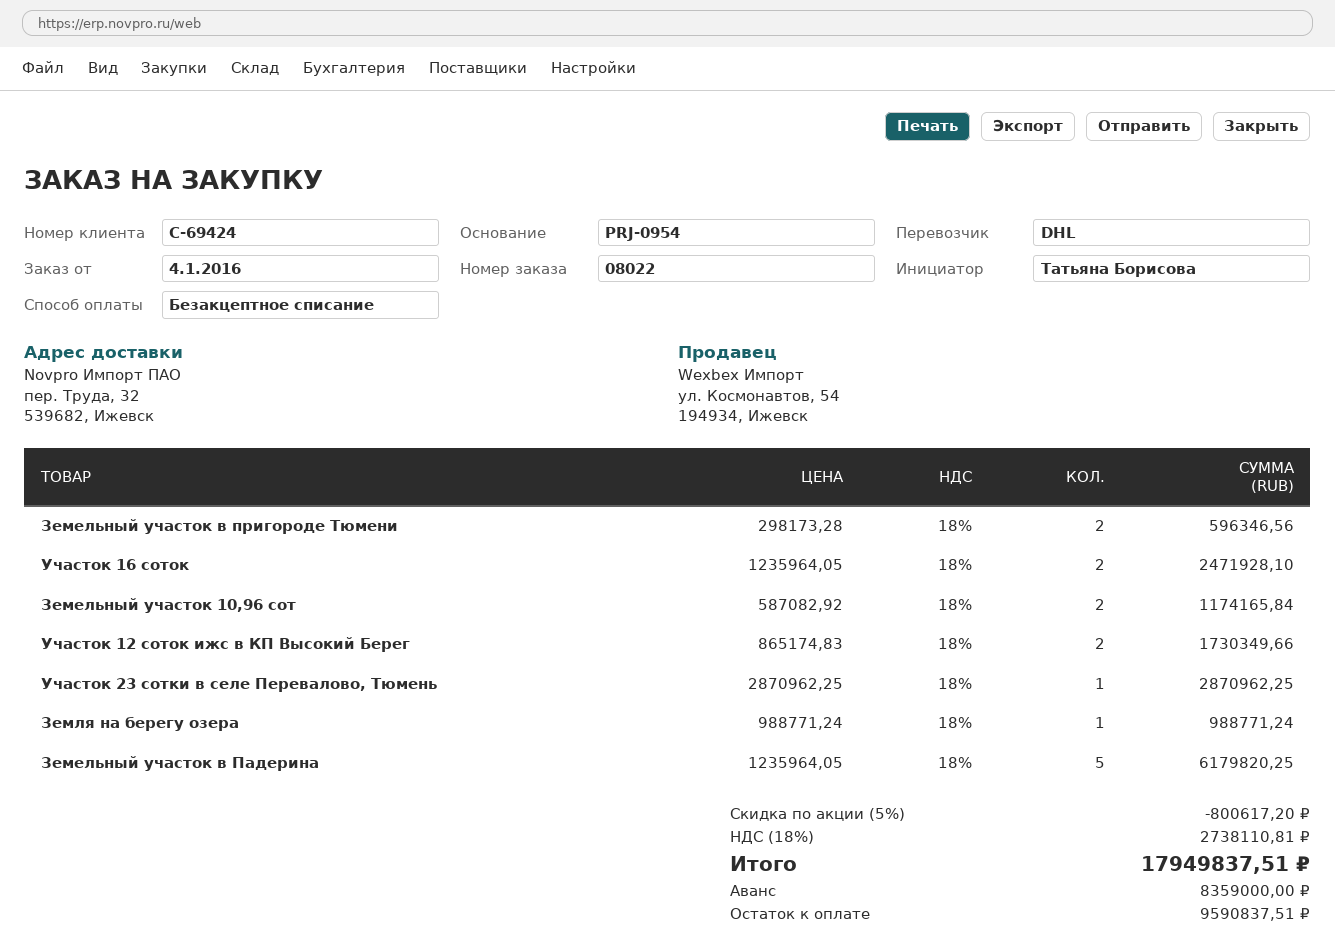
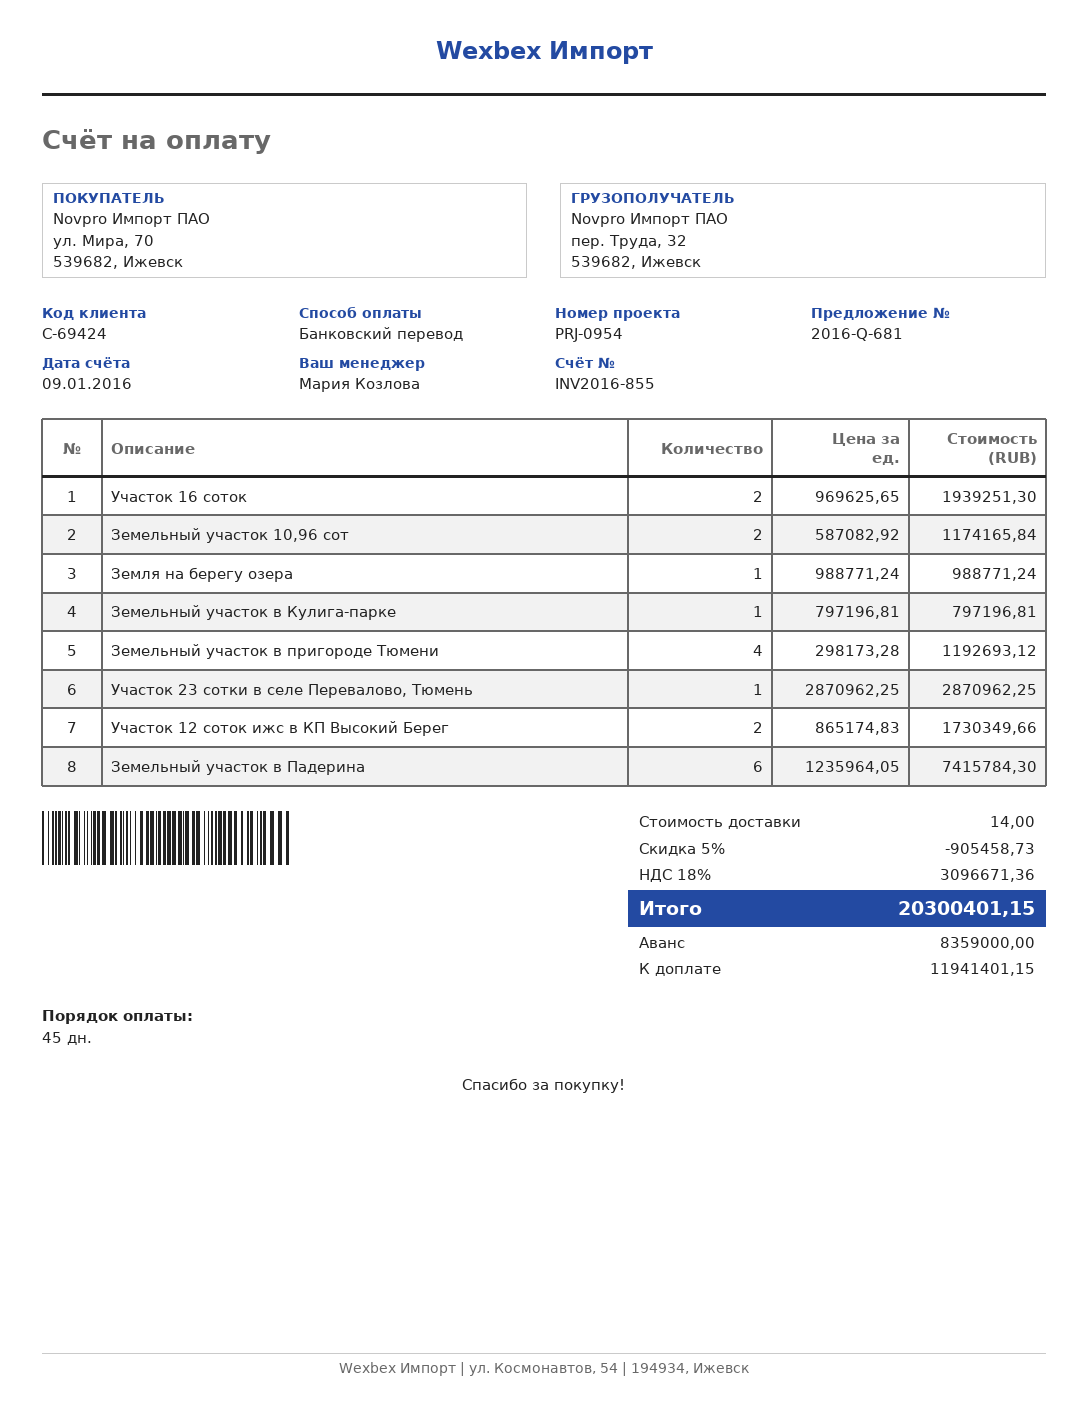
payment method: direct debit -> bank transfer
Земельный участок в пригороде Тюмени: 2 x 298173.28 = 596346.56 -> 4 x 298173.28 = 1192693.12
Участок 16 соток: 2 x 1235964.05 = 2471928.10 -> 2 x 969625.65 = 1939251.30
Земельный участок в Падерина: 5 x 1235964.05 = 6179820.25 -> 6 x 1235964.05 = 7415784.30
Земельный участок в Кулига-парке: none -> 1 x 797196.81 = 797196.81
discount: 5% = 800617.20 -> 5% = 905458.73
shipping: none -> 14.00
tax: 18% = 2738110.81 -> 18% = 3096671.36
total: 17949837.51 -> 20300401.15
balance: 9590837.51 -> 11941401.15

